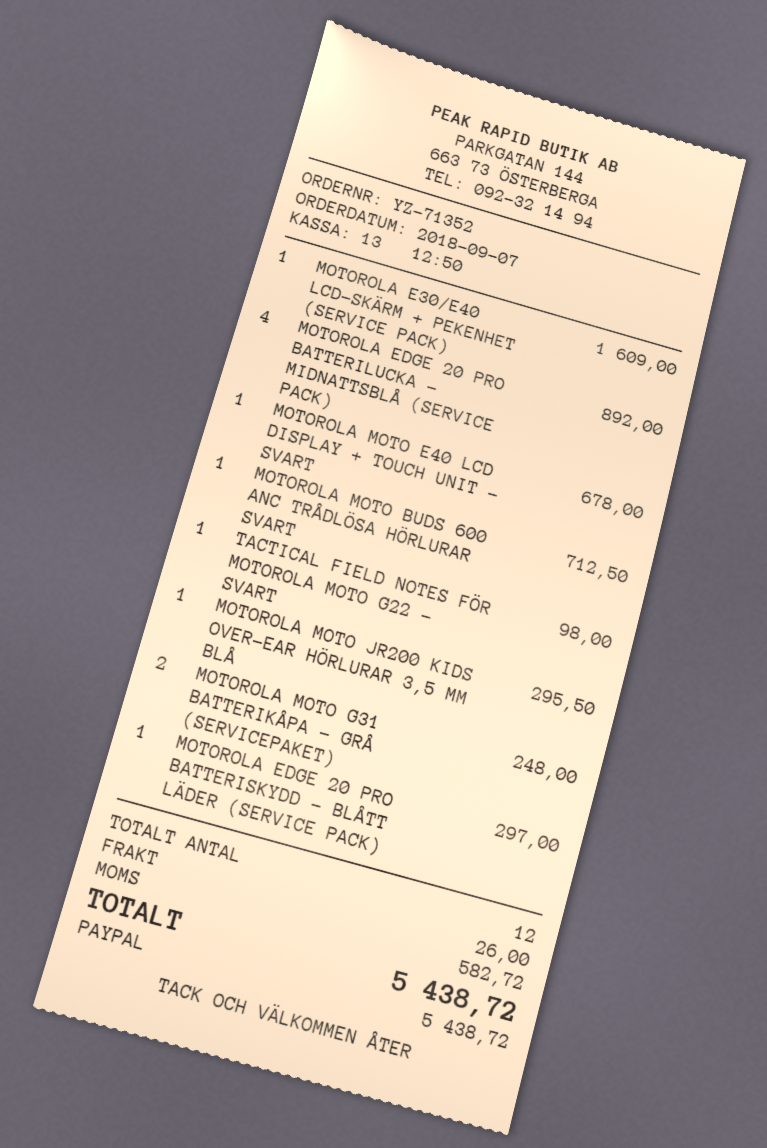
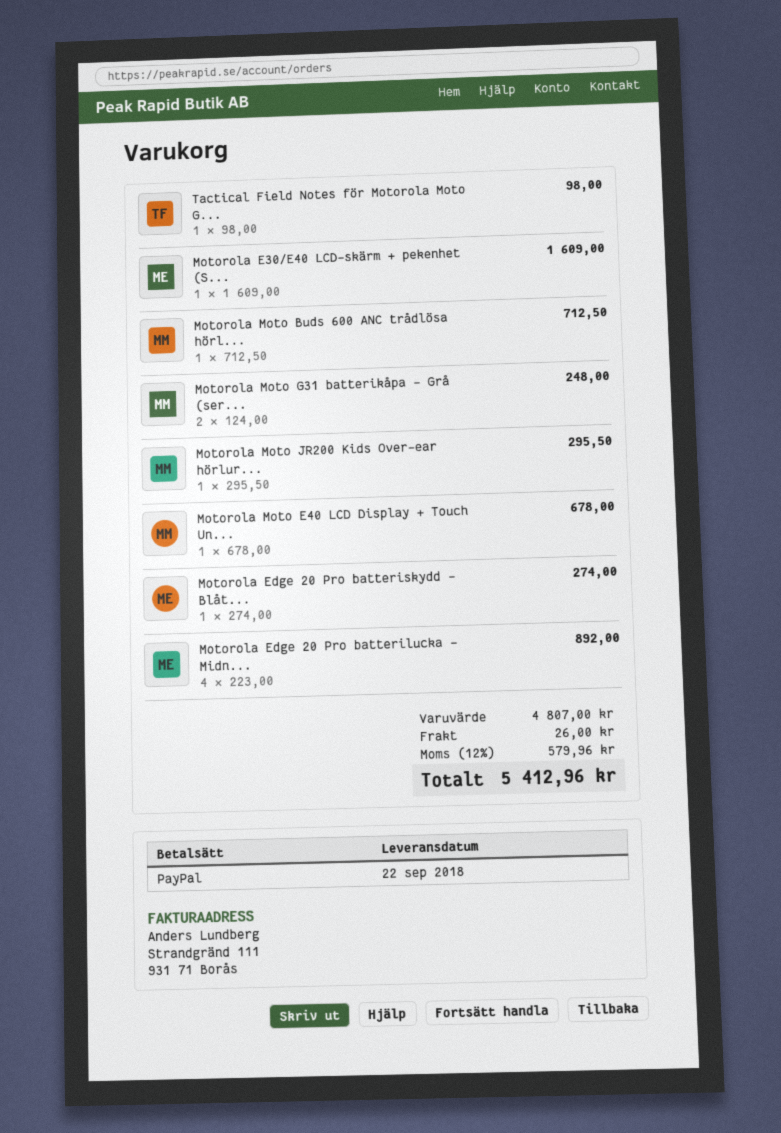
MOTOROLA EDGE 20 PRO BATTERISKYDD - BLÅTT LÄDER (SERVICE PACK): 1 for 297.00 -> 1 for 274.00
tax: 582.72 -> 579.96
total: 5438.72 -> 5412.96

